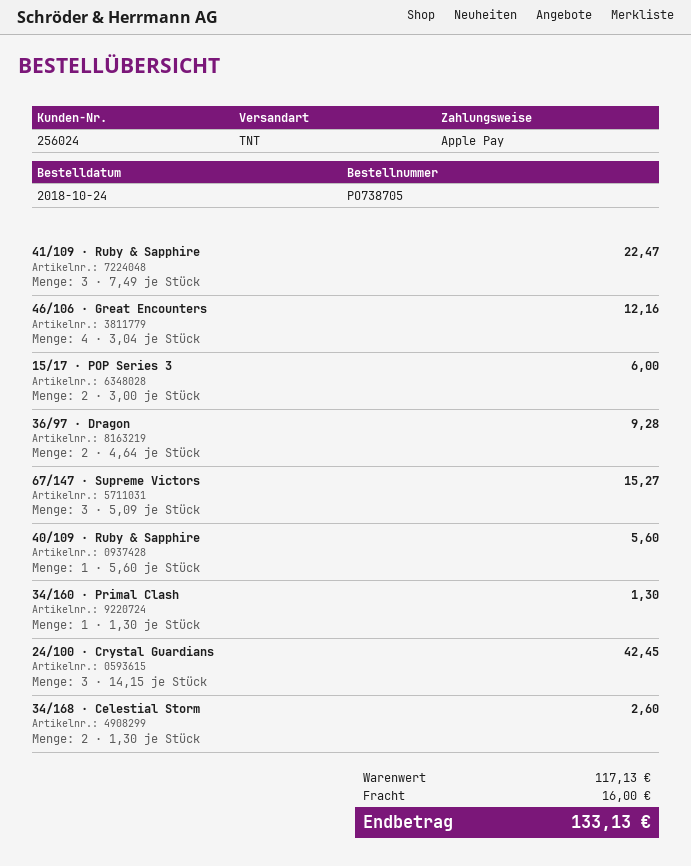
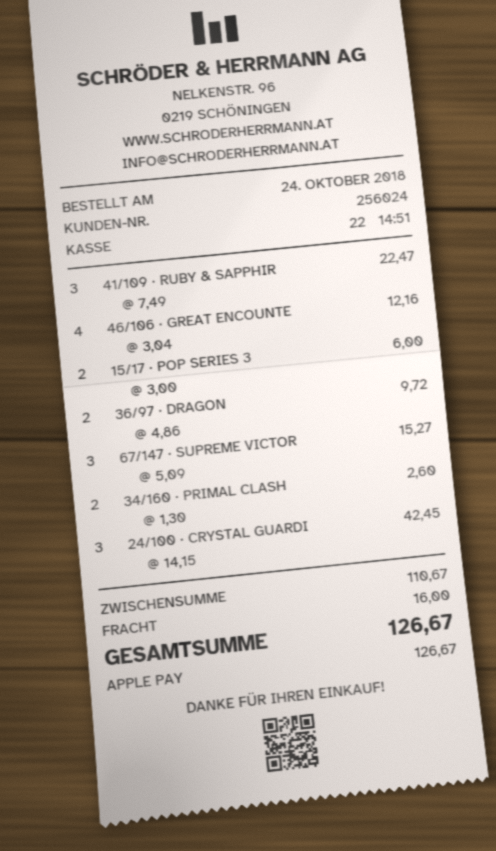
36/97 · Dragon: 2 x 4.64 = 9.28 -> 2 x 4.86 = 9.72
40/109 · Ruby & Sapphire: 1 x 5.60 = 5.60 -> none
34/160 · Primal Clash: 1 x 1.30 = 1.30 -> 2 x 1.30 = 2.60
34/168 · Celestial Storm: 2 x 1.30 = 2.60 -> none
subtotal: 117.13 -> 110.67
total: 133.13 -> 126.67

